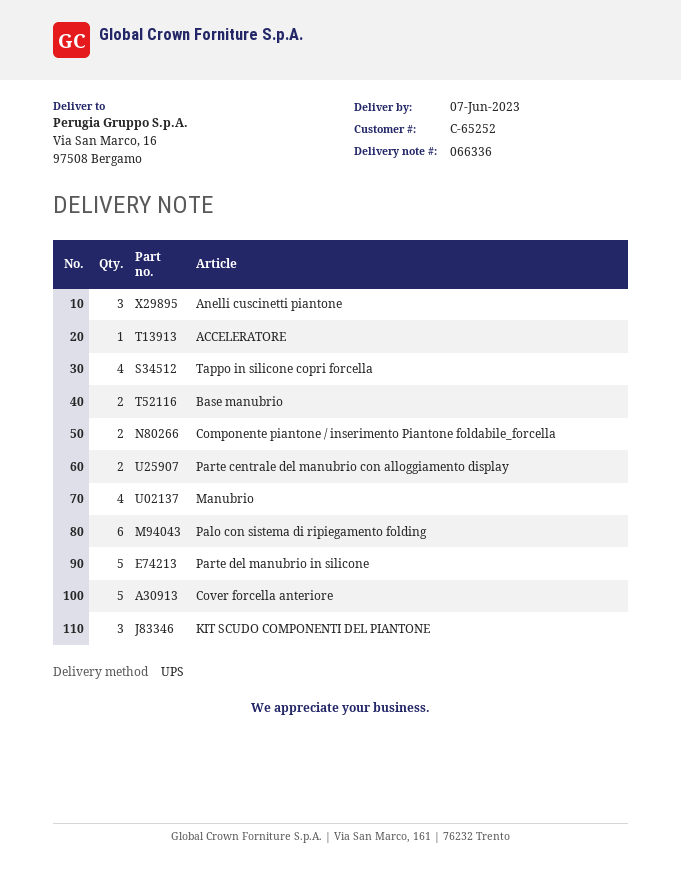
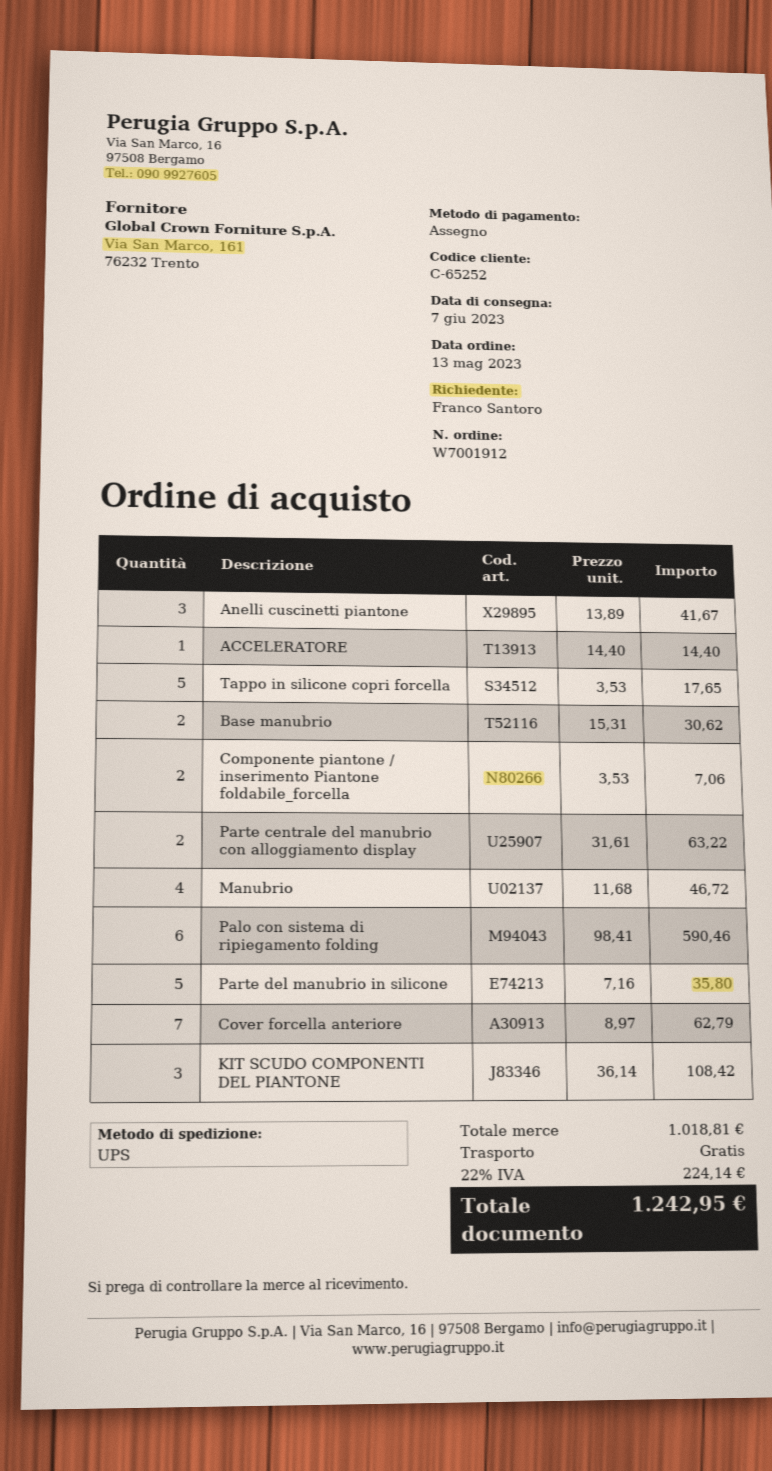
Tappo in silicone copri forcella: 4 -> 5
Cover forcella anteriore: 5 -> 7

